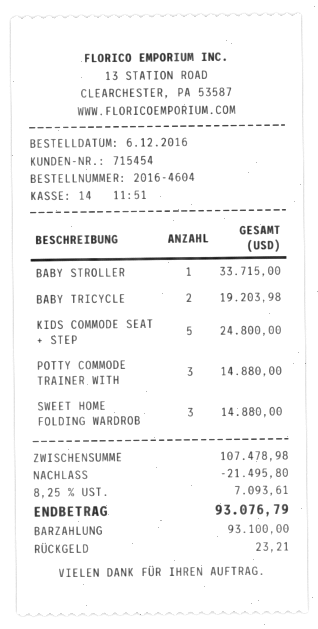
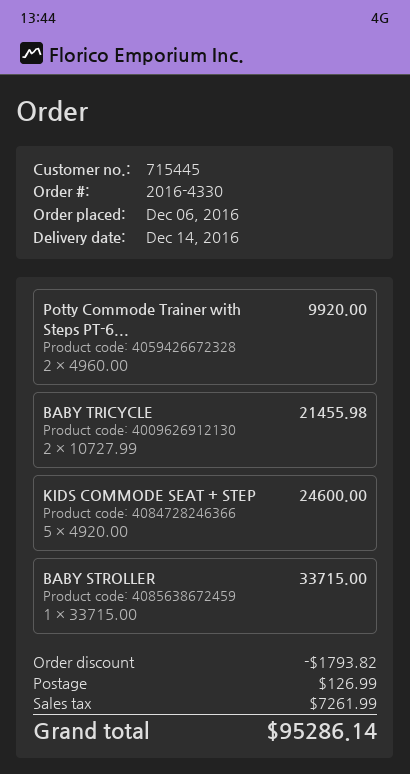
order number: 2016-4604 -> 2016-4330
customer number: 715454 -> 715445
BABY TRICYCLE: 2 for 19203.98 -> 2 for 21455.98
KIDS COMMODE SEAT + STEP: 5 for 24800.00 -> 5 for 24600.00
POTTY COMMODE TRAINER WITH: 3 for 14880.00 -> 2 for 9920.00
SWEET HOME FOLDING WARDROB: 3 for 14880.00 -> none
discount: 21495.80 -> 1793.82
shipping: none -> 126.99
tax: 7093.61 -> 7261.99
total: 93076.79 -> 95286.14

